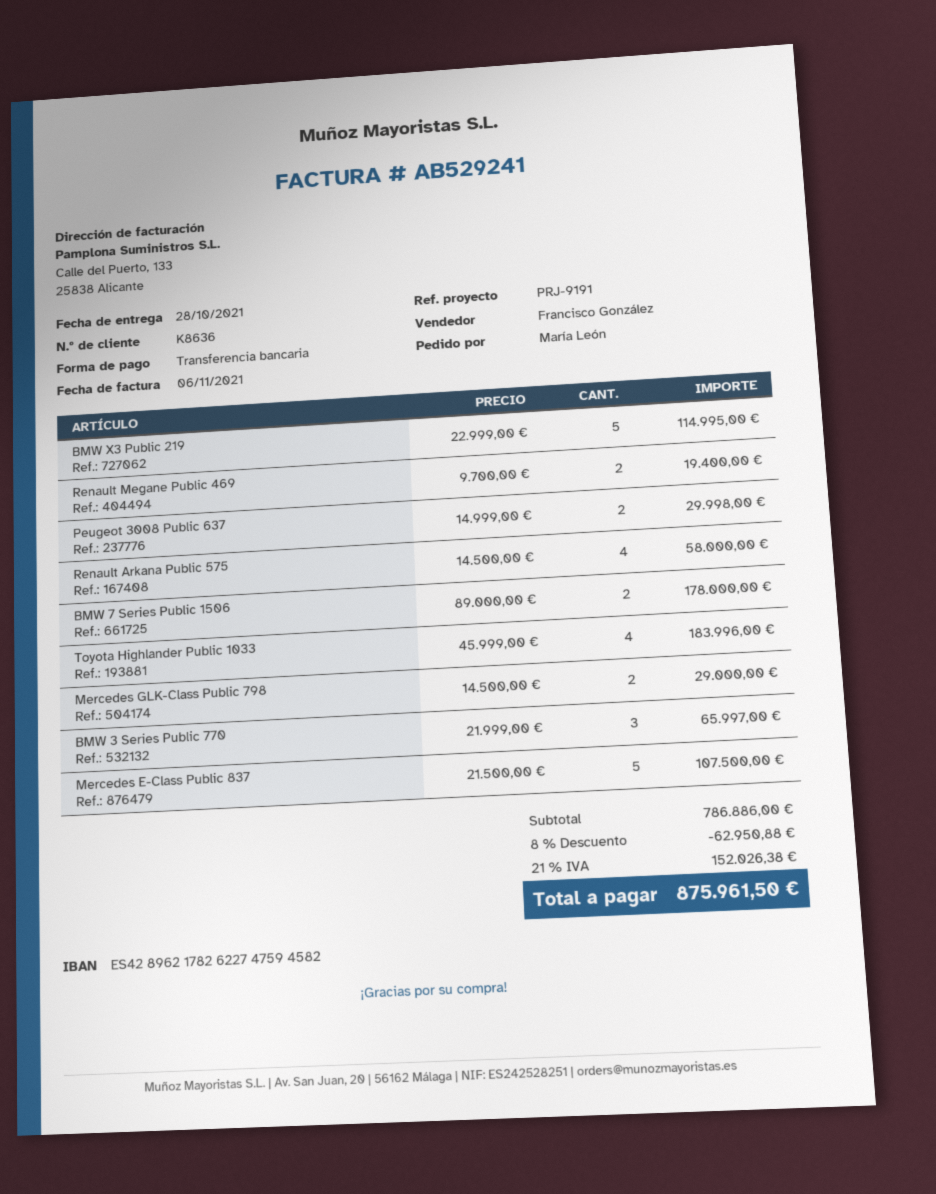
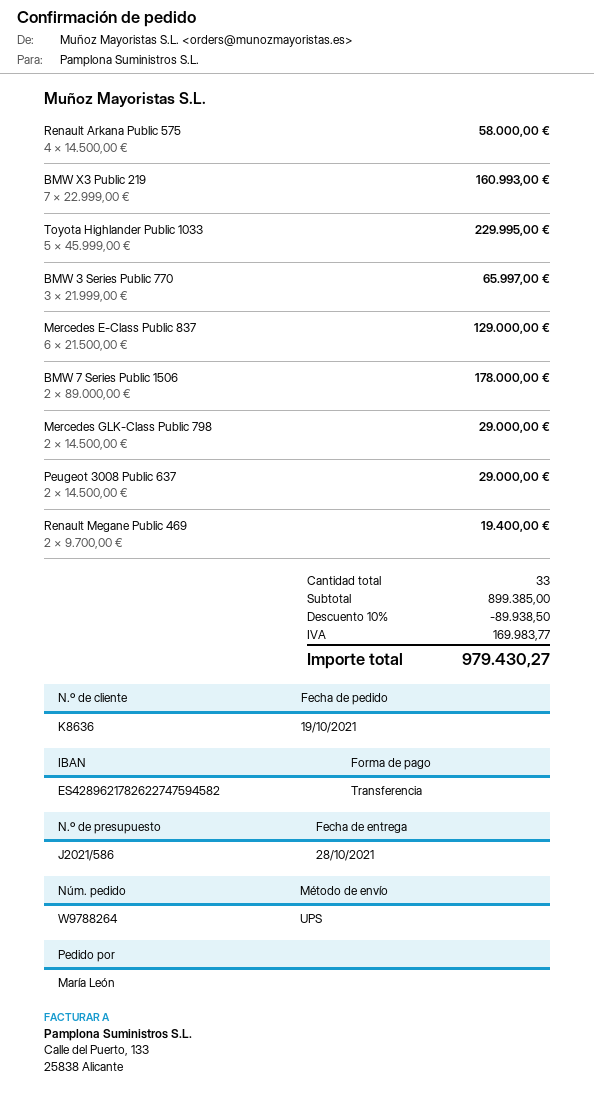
BMW X3 Public 219: 5 x 22999.00 = 114995.00 -> 7 x 22999.00 = 160993.00
Peugeot 3008 Public 637: 2 x 14999.00 = 29998.00 -> 2 x 14500.00 = 29000.00
Toyota Highlander Public 1033: 4 x 45999.00 = 183996.00 -> 5 x 45999.00 = 229995.00
Mercedes E-Class Public 837: 5 x 21500.00 = 107500.00 -> 6 x 21500.00 = 129000.00
subtotal: 786886.00 -> 899385.00
discount: 8% = 62950.88 -> 10% = 89938.50
tax: 152026.38 -> 169983.77
total: 875961.50 -> 979430.27

